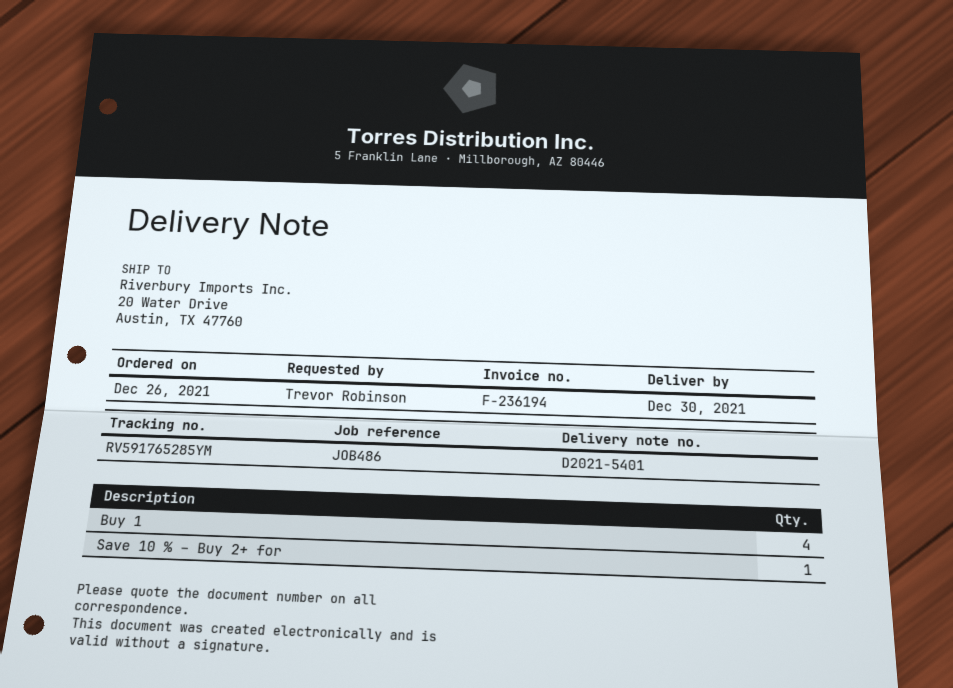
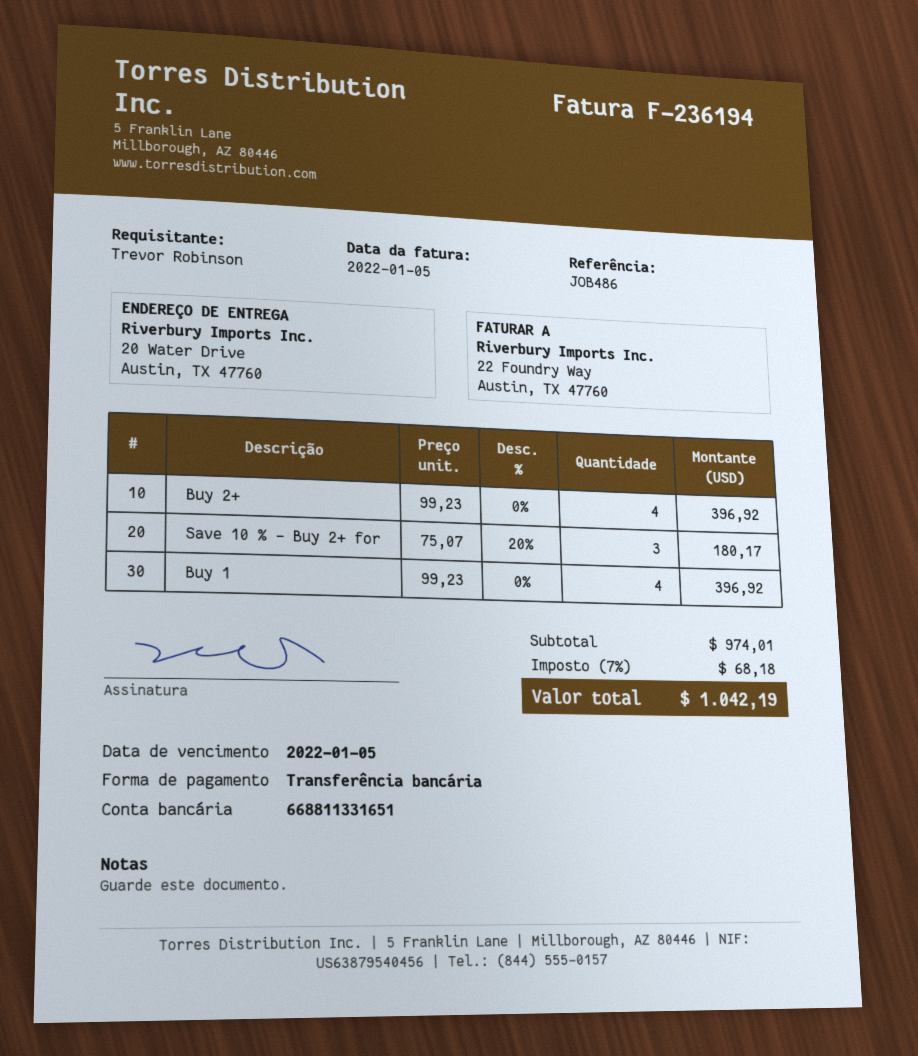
Save 10 % – Buy 2+ for: 1 -> 3
Buy 2+: none -> 4

